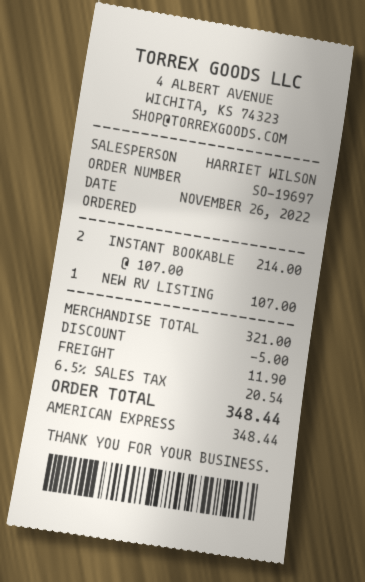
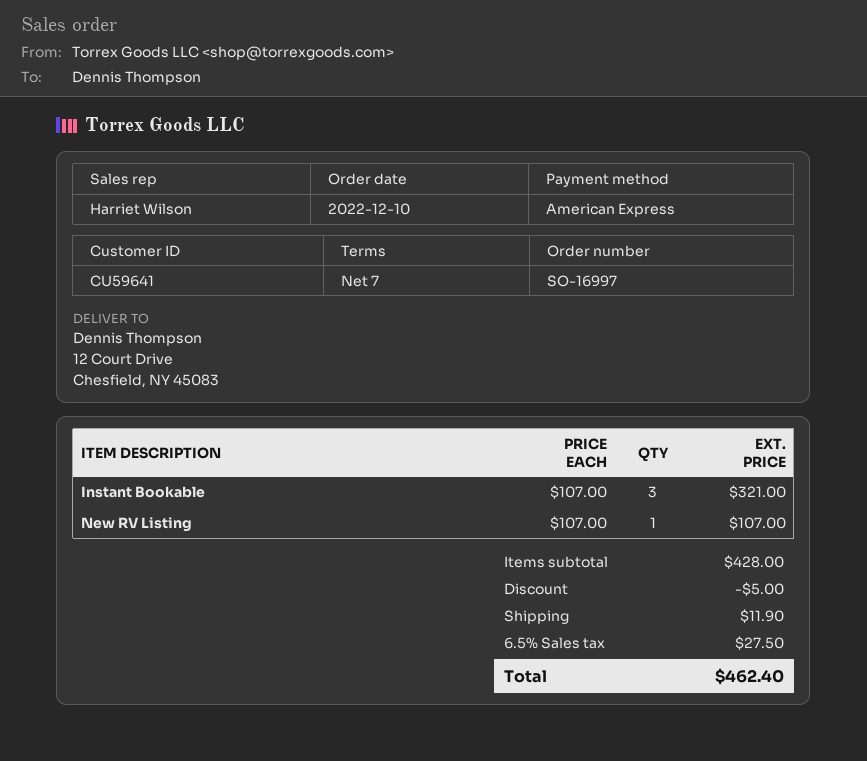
order number: SO-19697 -> SO-16997
order date: 2022-11-26 -> 2022-12-10
INSTANT BOOKABLE: 2 x 107.00 = 214.00 -> 3 x 107.00 = 321.00
subtotal: 321.00 -> 428.00
tax: 6.5% = 20.54 -> 6.5% = 27.50
total: 348.44 -> 462.40

